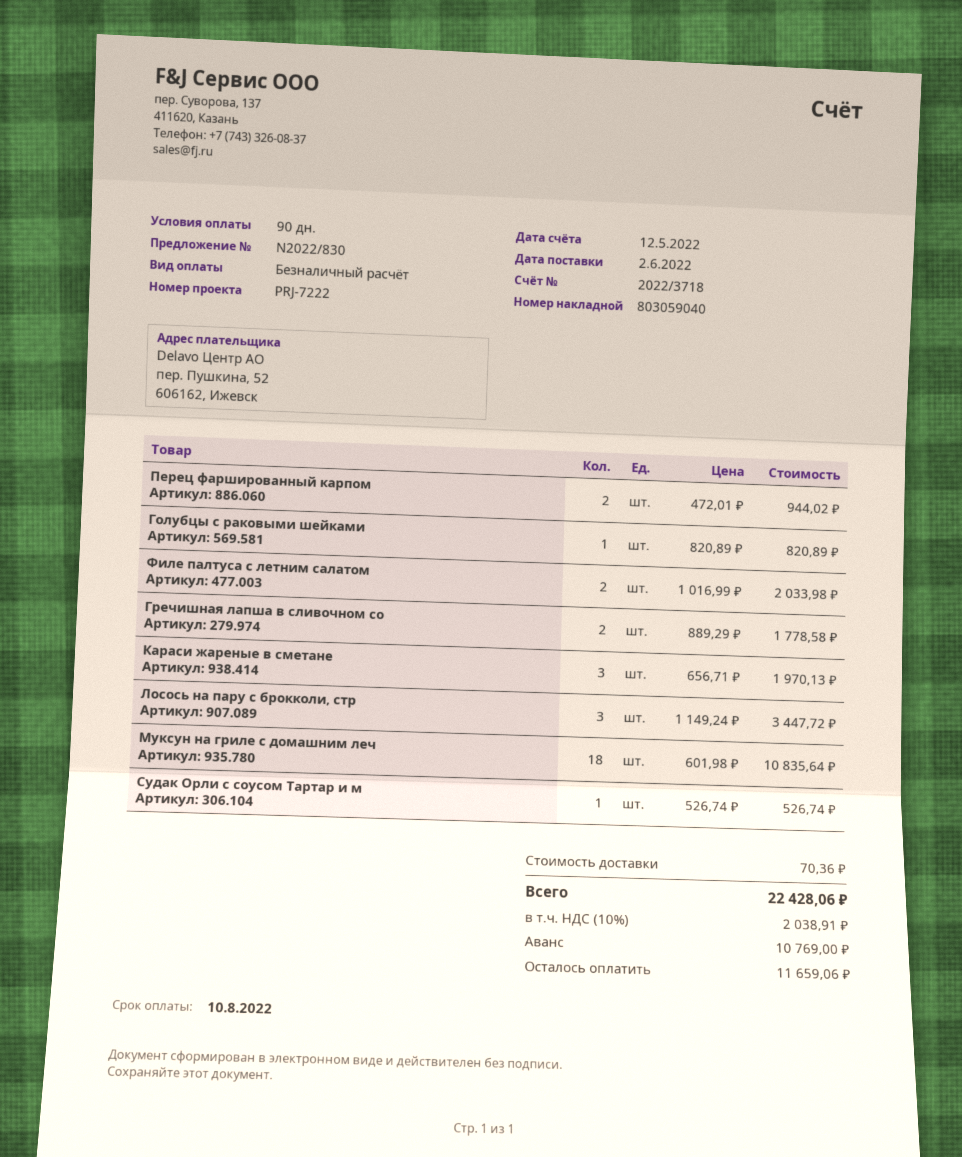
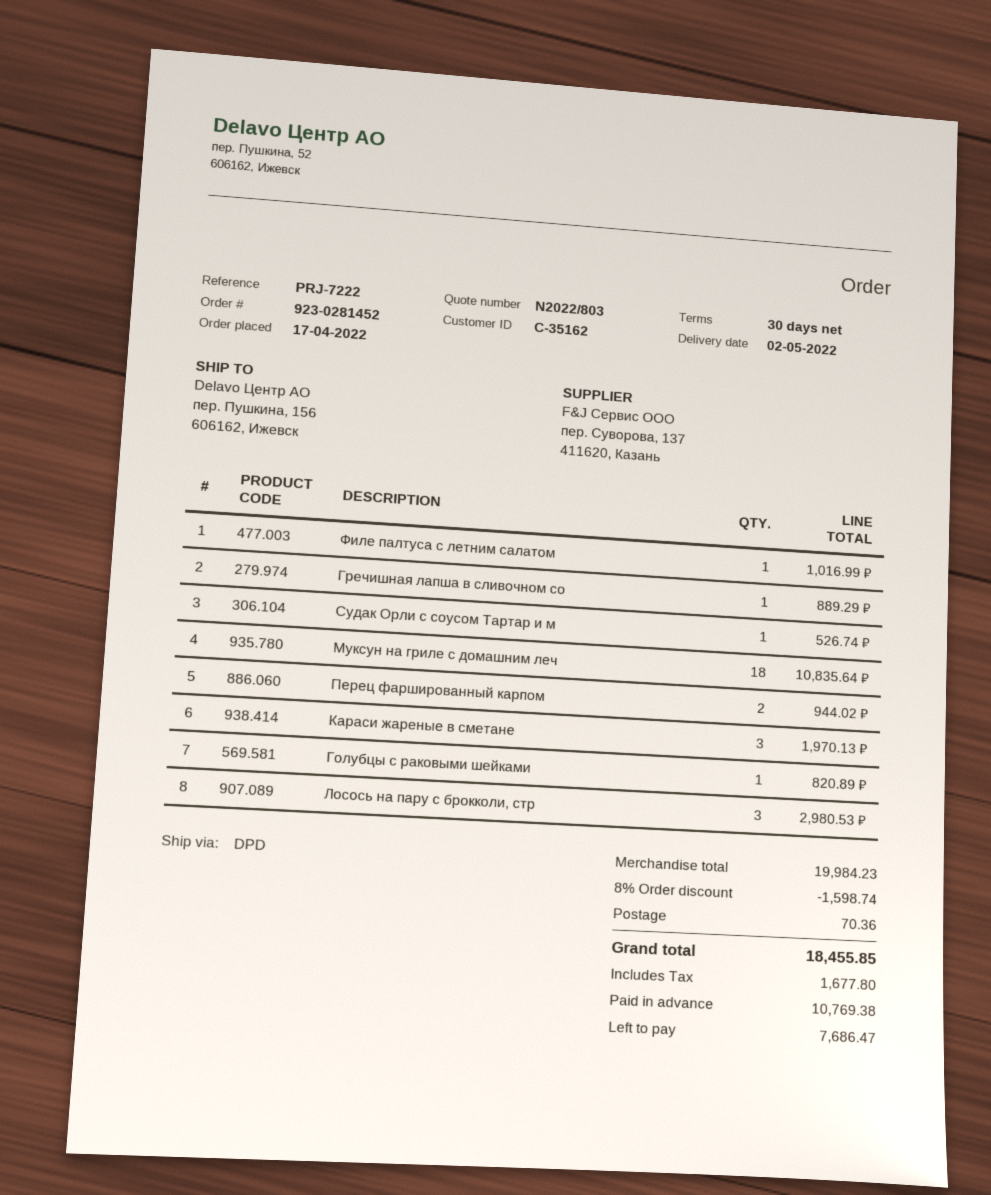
quote number: N2022/830 -> N2022/803
delivery date: 2022-06-02 -> 2022-05-02
payment terms: 90 days -> 30 days
Филе палтуса с летним салатом: 2 for 2033.98 -> 1 for 1016.99
Гречишная лапша в сливочном со: 2 for 1778.58 -> 1 for 889.29
Лосось на пару с брокколи, стр: 3 for 3447.72 -> 3 for 2980.53
discount: none -> 8% = 1598.74
tax: 2038.91 -> 1677.80
total: 22428.06 -> 18455.85
deposit: 10769.00 -> 10769.38
balance: 11659.06 -> 7686.47

